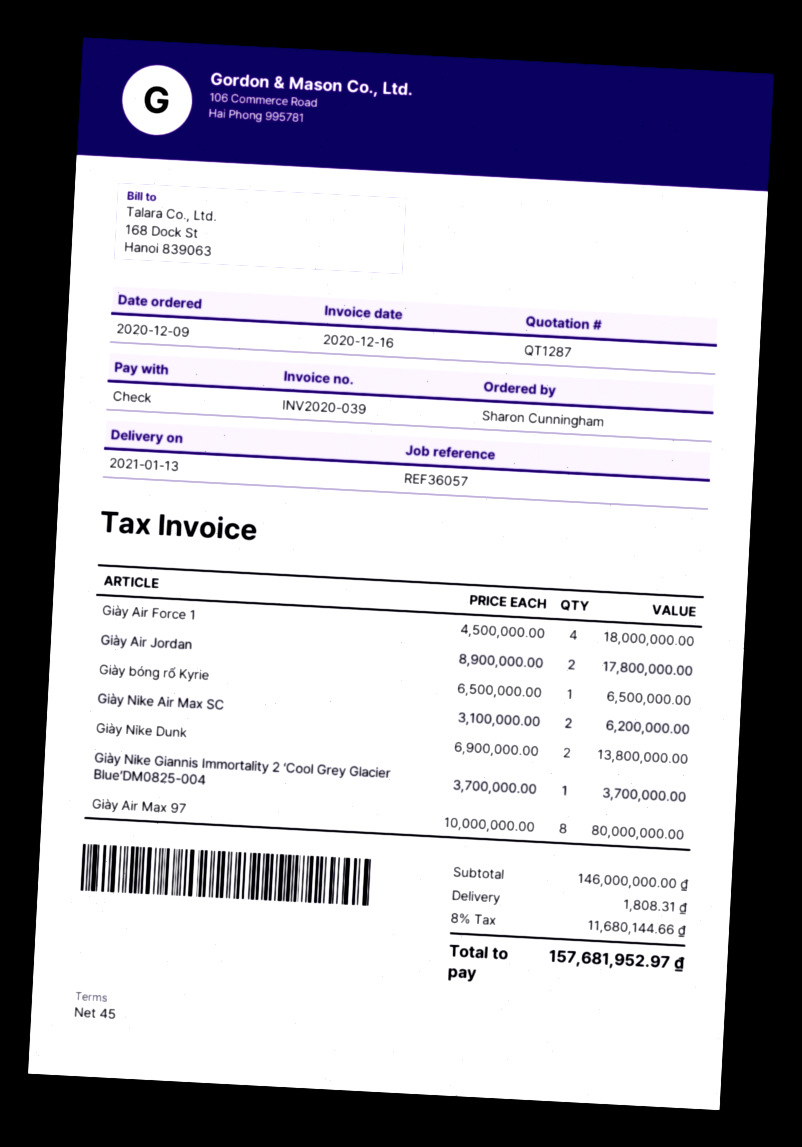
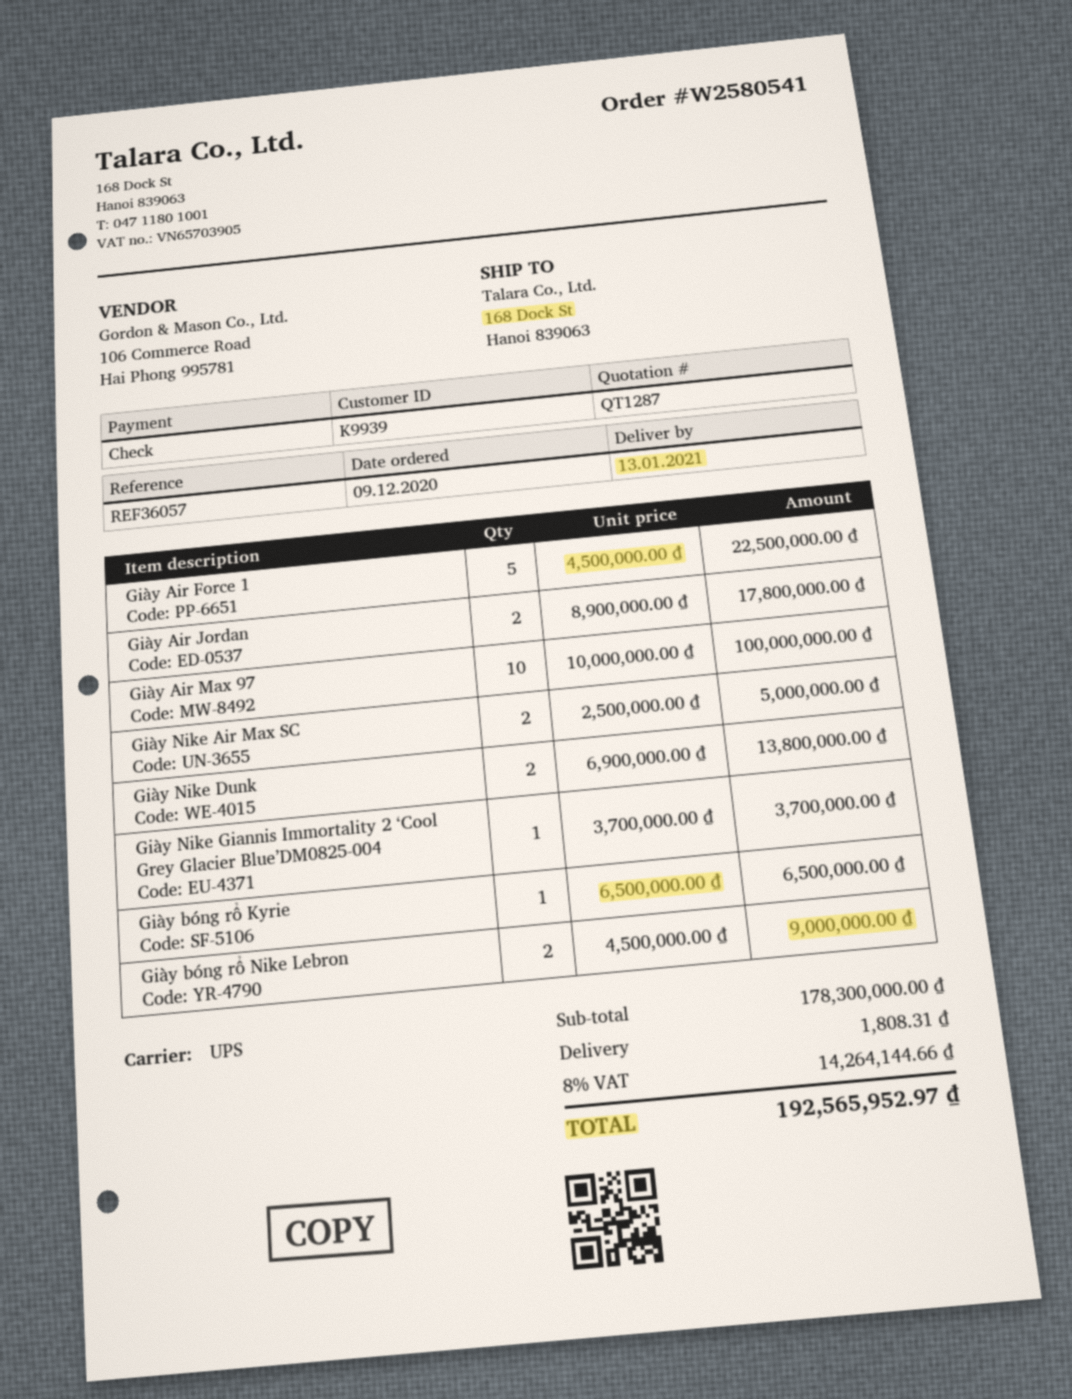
Giày Air Force 1: 4 x 4500000.00 = 18000000.00 -> 5 x 4500000.00 = 22500000.00
Giày Nike Air Max SC: 2 x 3100000.00 = 6200000.00 -> 2 x 2500000.00 = 5000000.00
Giày Air Max 97: 8 x 10000000.00 = 80000000.00 -> 10 x 10000000.00 = 100000000.00
Giày bóng rổ Nike Lebron: none -> 2 x 4500000.00 = 9000000.00
subtotal: 146000000.00 -> 178300000.00
tax: 8% = 11680144.66 -> 8% = 14264144.66
total: 157681952.97 -> 192565952.97

